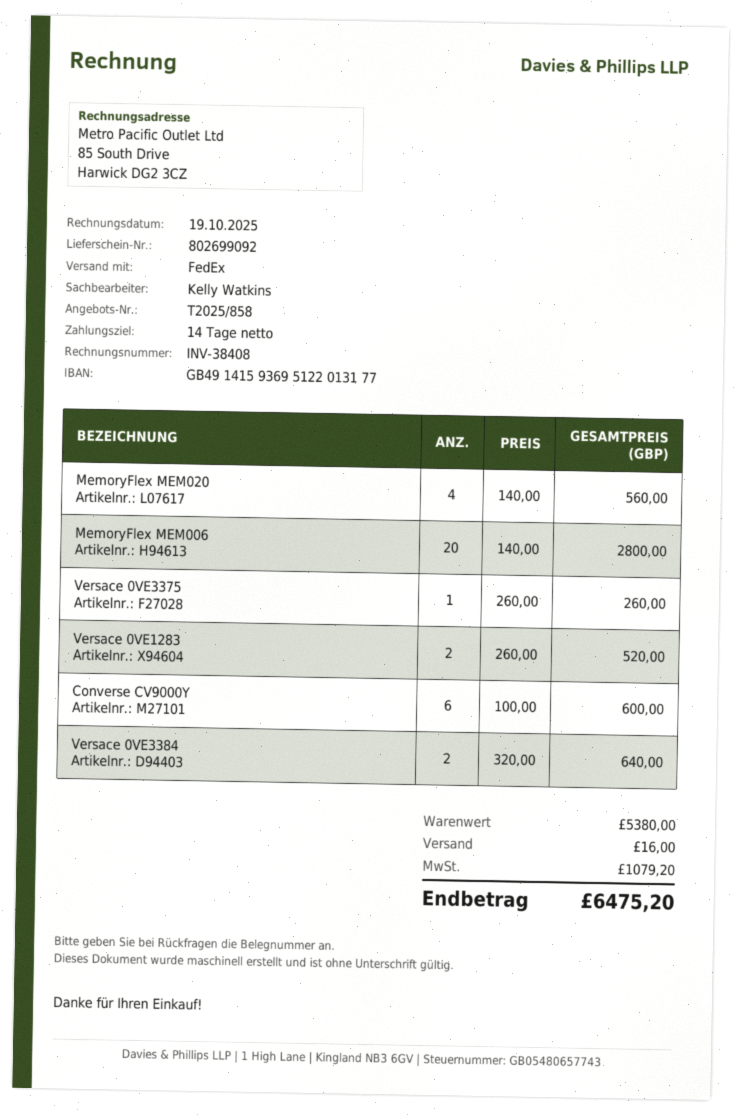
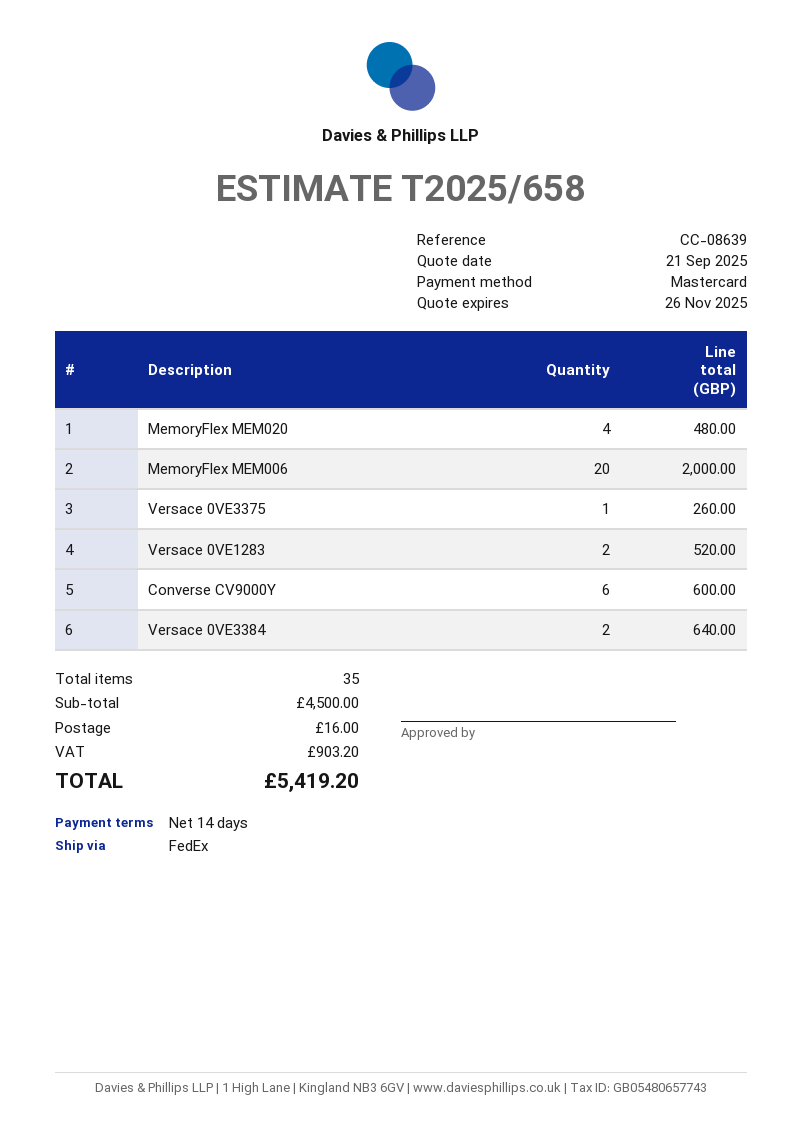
quote number: T2025/858 -> T2025/658
MemoryFlex MEM020: 4 for 560.00 -> 4 for 480.00
MemoryFlex MEM006: 20 for 2800.00 -> 20 for 2000.00
subtotal: 5380.00 -> 4500.00
tax: 1079.20 -> 903.20
total: 6475.20 -> 5419.20

